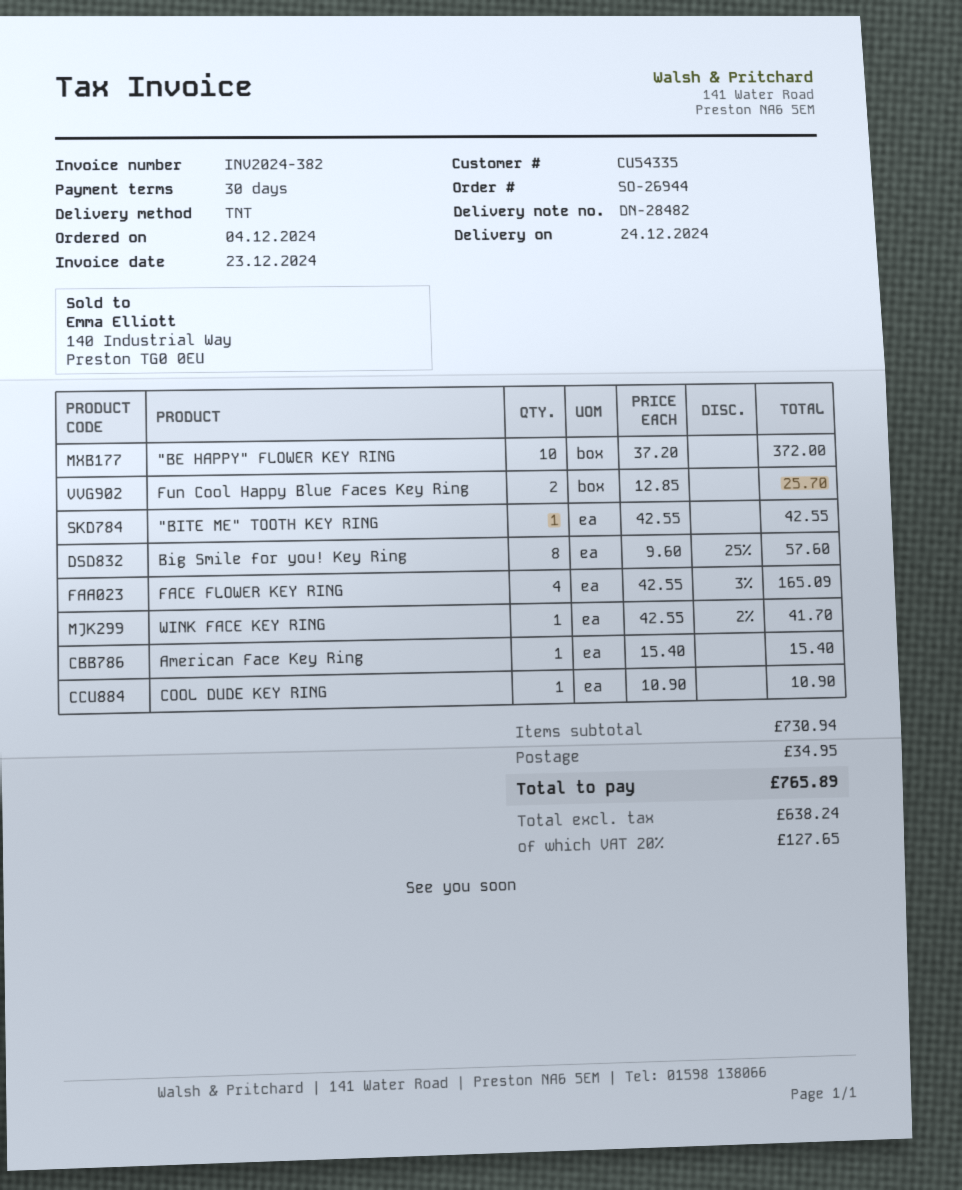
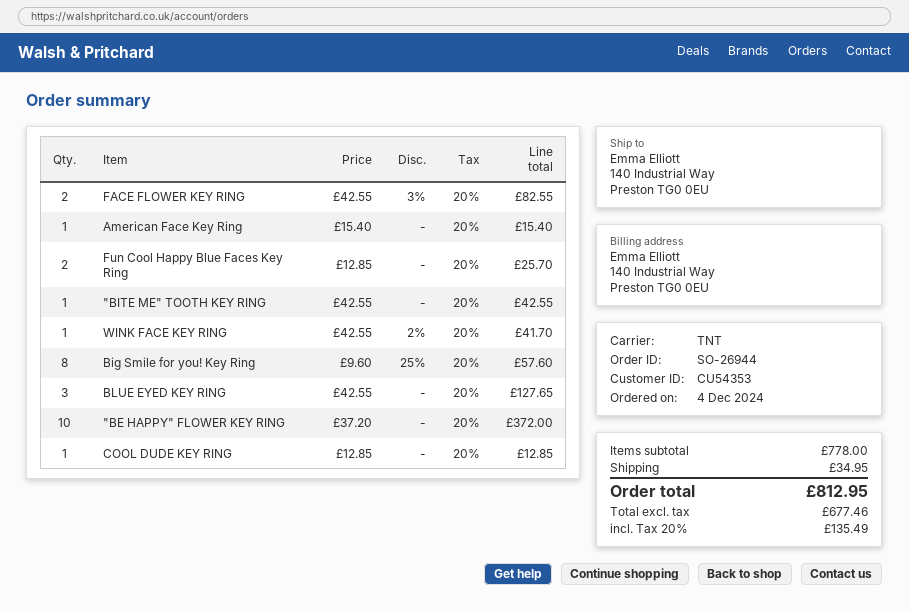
customer number: CU54335 -> CU54353
FACE FLOWER KEY RING: 4 x 42.55 - 3% = 165.09 -> 2 x 42.55 - 3% = 82.55
COOL DUDE KEY RING: 1 x 10.90 = 10.90 -> 1 x 12.85 = 12.85
BLUE EYED KEY RING: none -> 3 x 42.55 = 127.65
subtotal: 730.94 -> 778.00
net: 638.24 -> 677.46
tax: 20% = 127.65 -> 20% = 135.49
total: 765.89 -> 812.95

